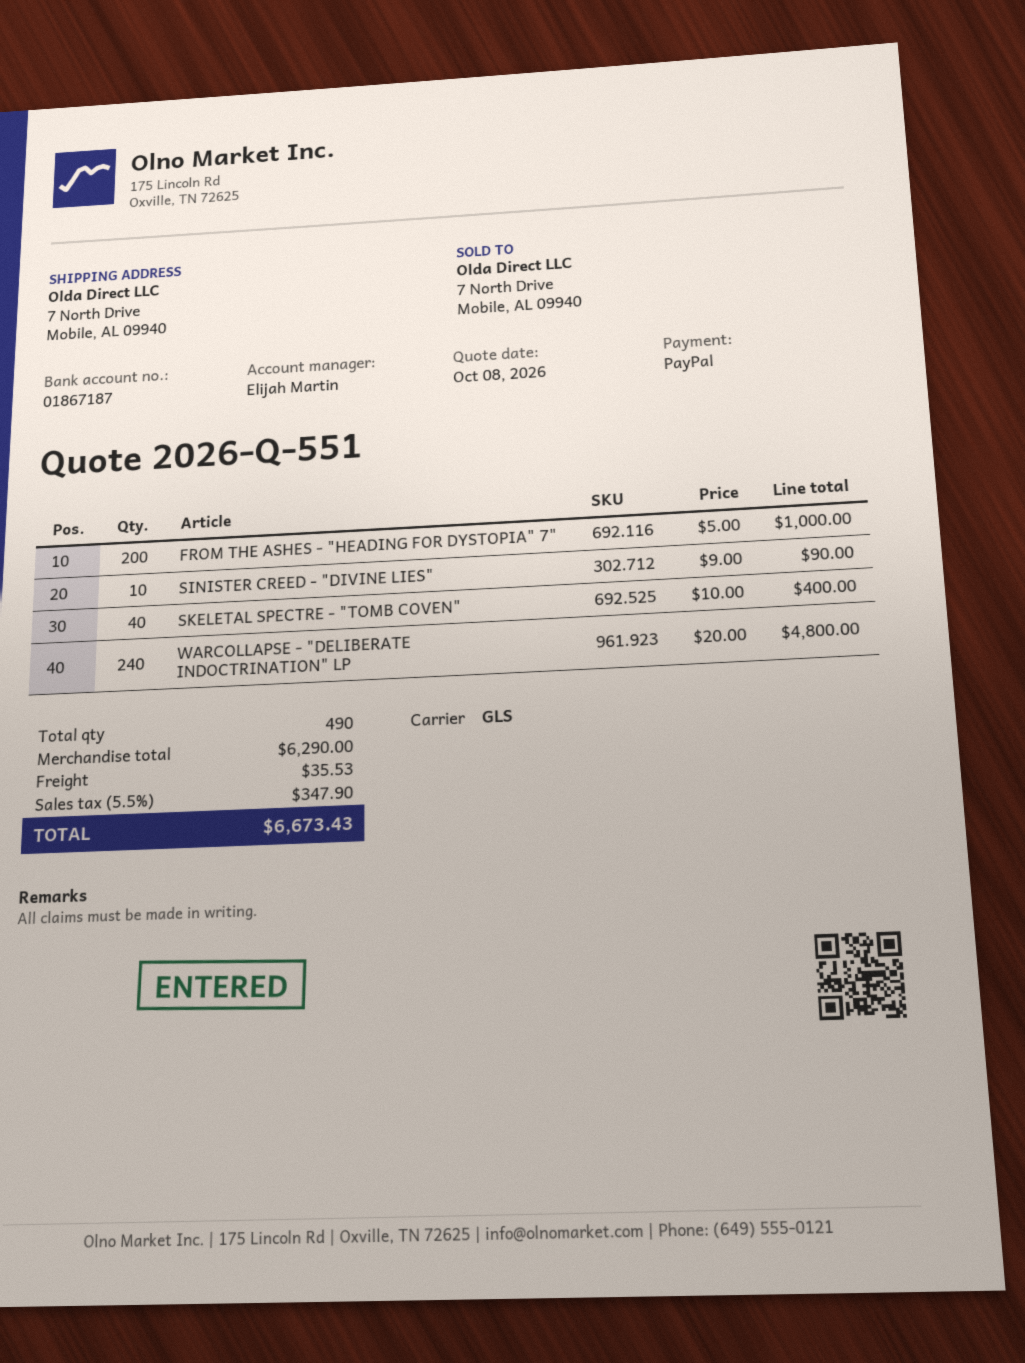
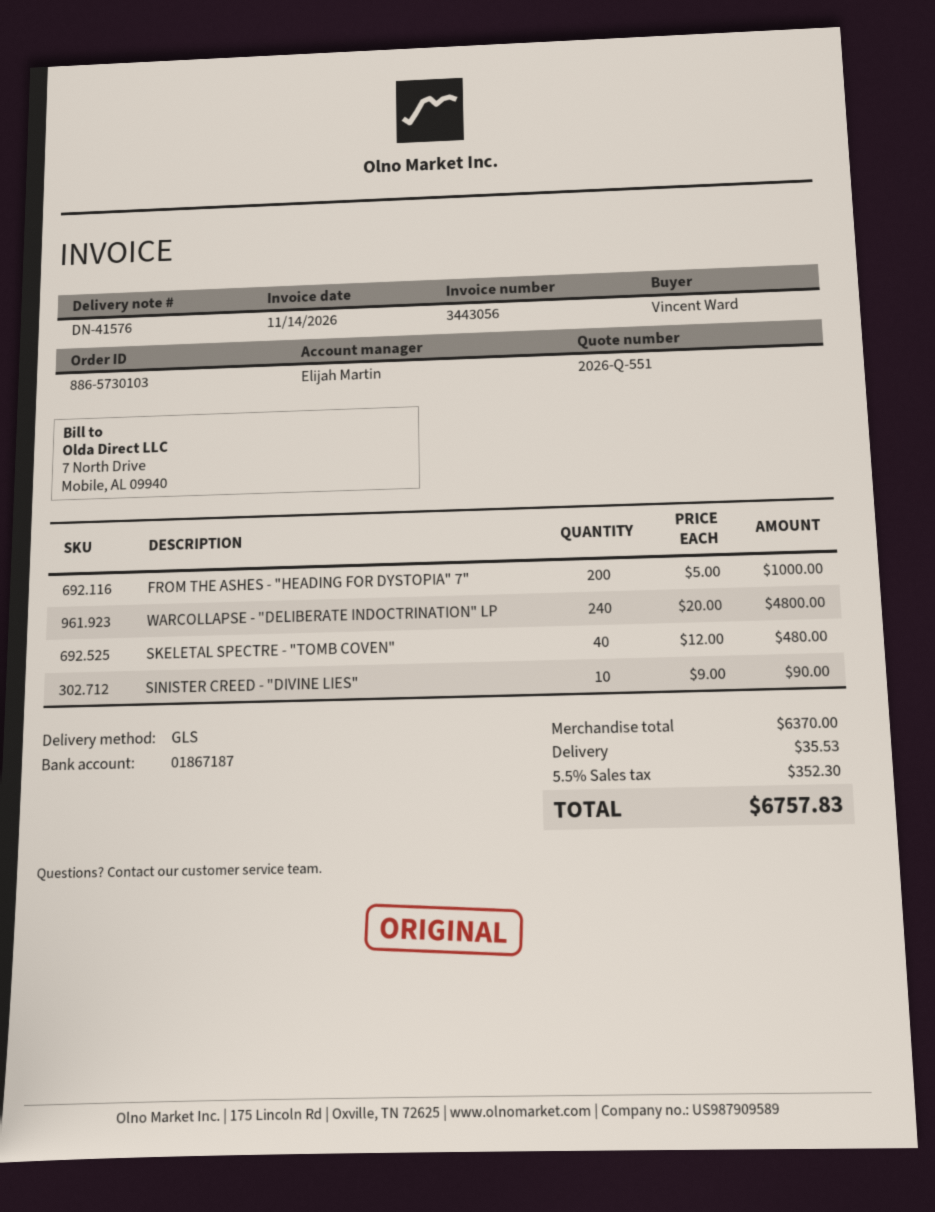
SKELETAL SPECTRE - "TOMB COVEN": 40 x 10.00 = 400.00 -> 40 x 12.00 = 480.00
subtotal: 6290.00 -> 6370.00
tax: 5.5% = 347.90 -> 5.5% = 352.30
total: 6673.43 -> 6757.83

